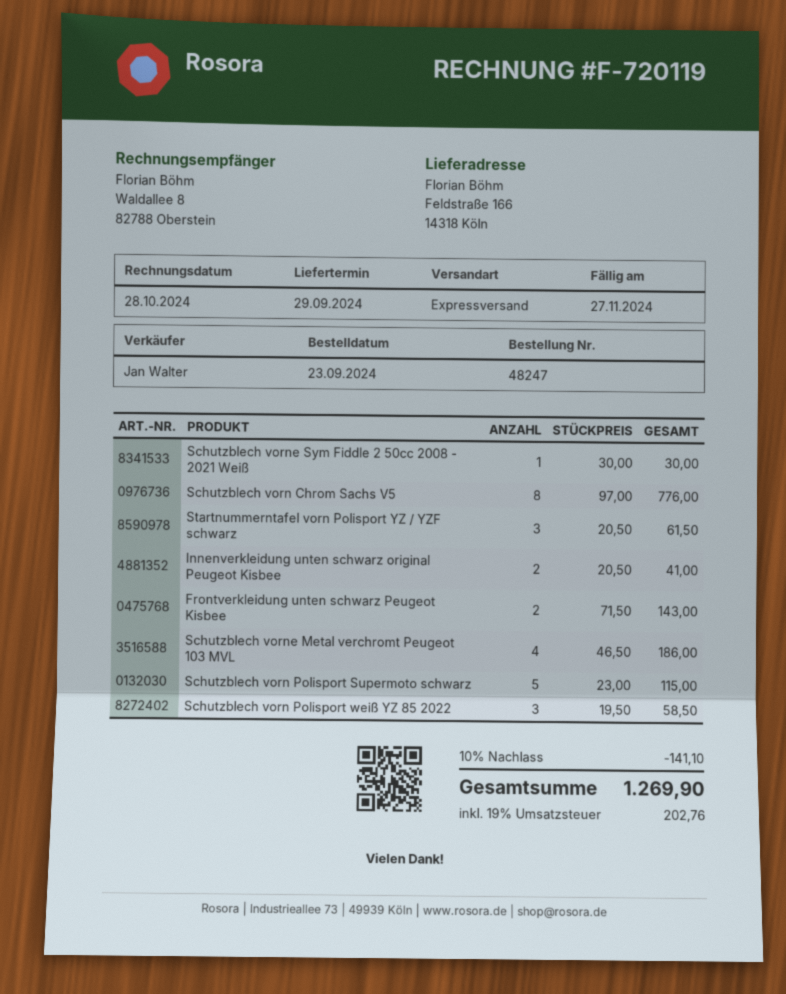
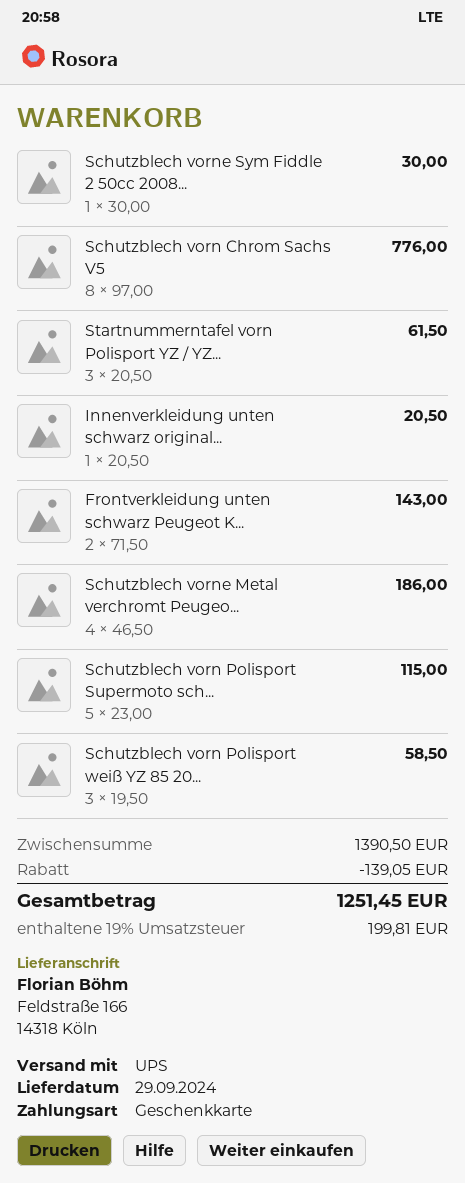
shipping method: express -> UPS
Innenverkleidung unten schwarz original Peugeot Kisbee: 2 x 20.50 = 41.00 -> 1 x 20.50 = 20.50
discount: 141.10 -> 139.05
tax: 19% = 202.76 -> 19% = 199.81
total: 1269.90 -> 1251.45

